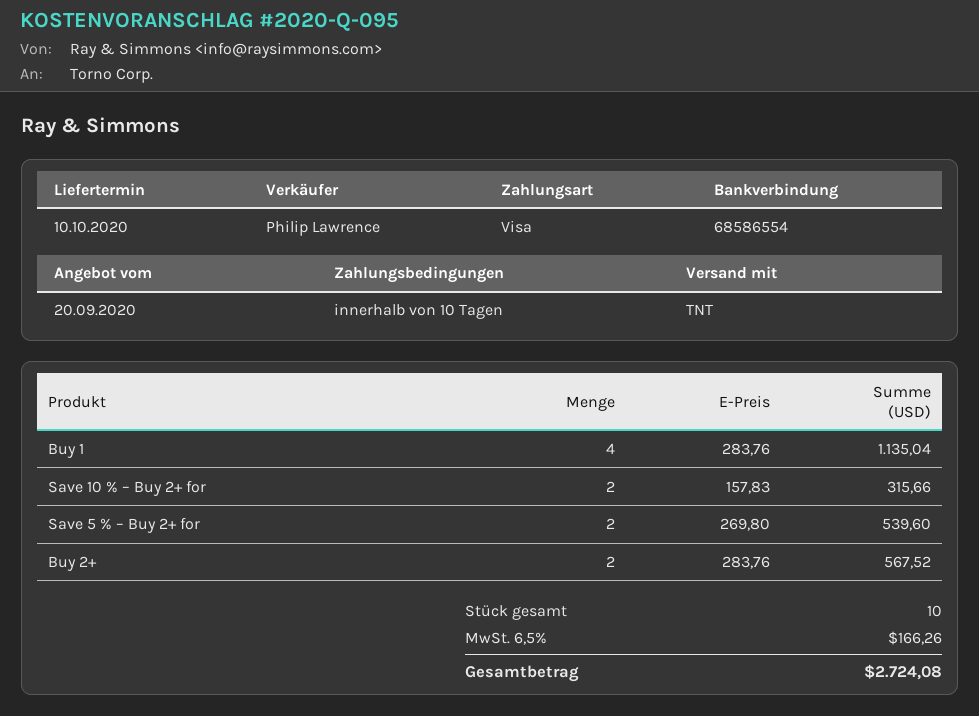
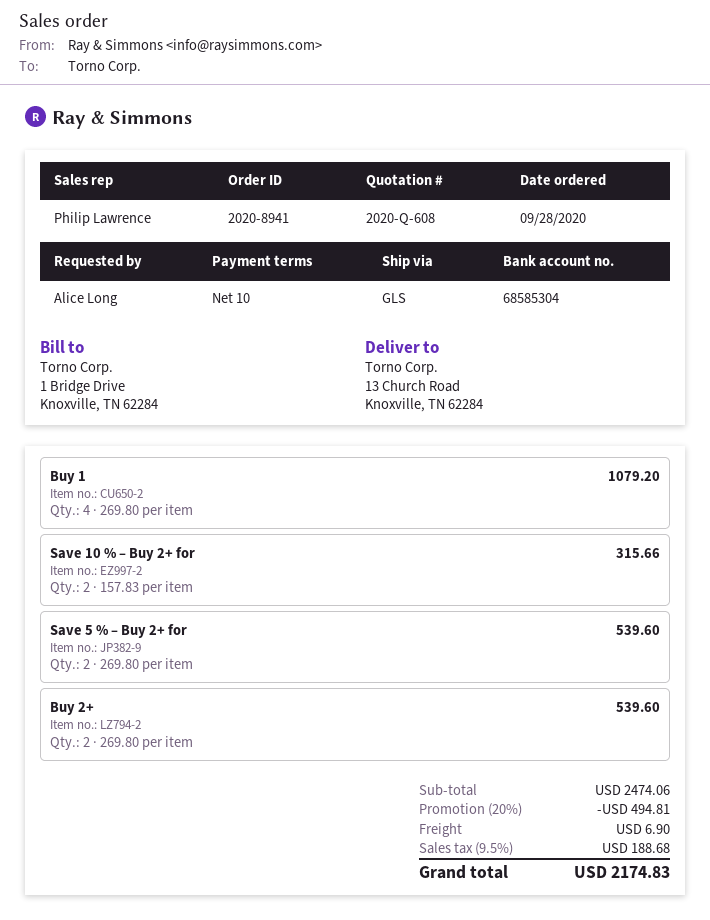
quote number: 2020-Q-095 -> 2020-Q-608
bank account: 68586554 -> 68585304
shipping method: TNT -> GLS
Buy 1: 4 x 283.76 = 1135.04 -> 4 x 269.80 = 1079.20
Buy 2+: 2 x 283.76 = 567.52 -> 2 x 269.80 = 539.60
discount: none -> 20% = 494.81
shipping: none -> 6.90
tax: 6.5% = 166.26 -> 9.5% = 188.68
total: 2724.08 -> 2174.83

